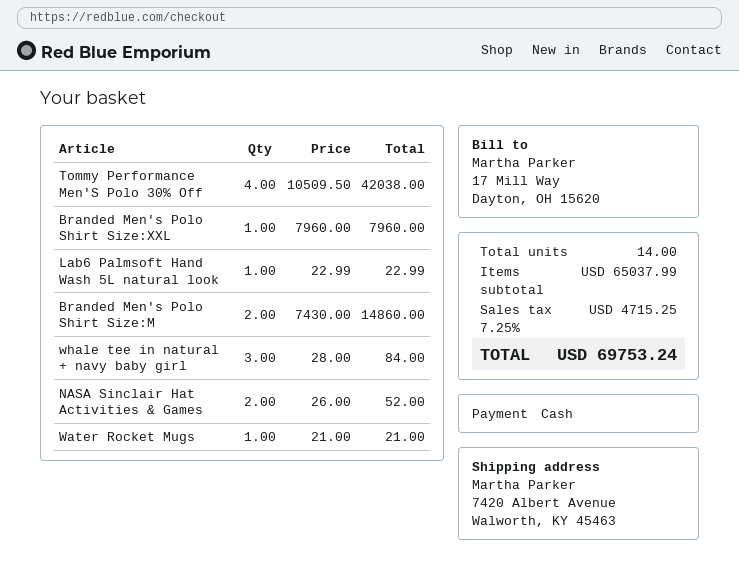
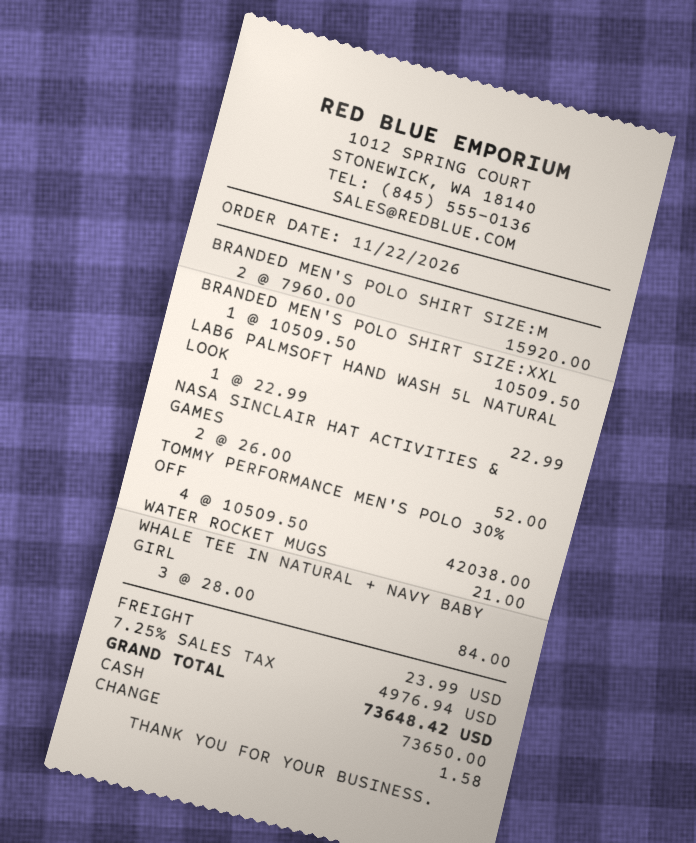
Branded Men's Polo Shirt Size:XXL: 1 x 7960.00 = 7960.00 -> 1 x 10509.50 = 10509.50
Branded Men's Polo Shirt Size:M: 2 x 7430.00 = 14860.00 -> 2 x 7960.00 = 15920.00
shipping: none -> 23.99
tax: 7.25% = 4715.25 -> 7.25% = 4976.94
total: 69753.24 -> 73648.42

